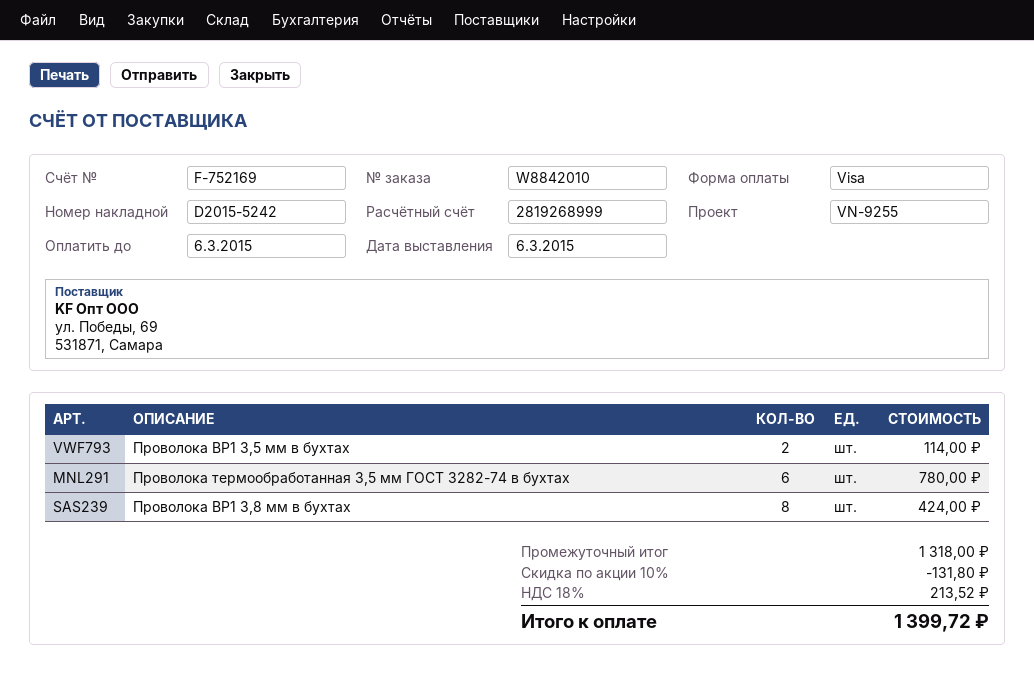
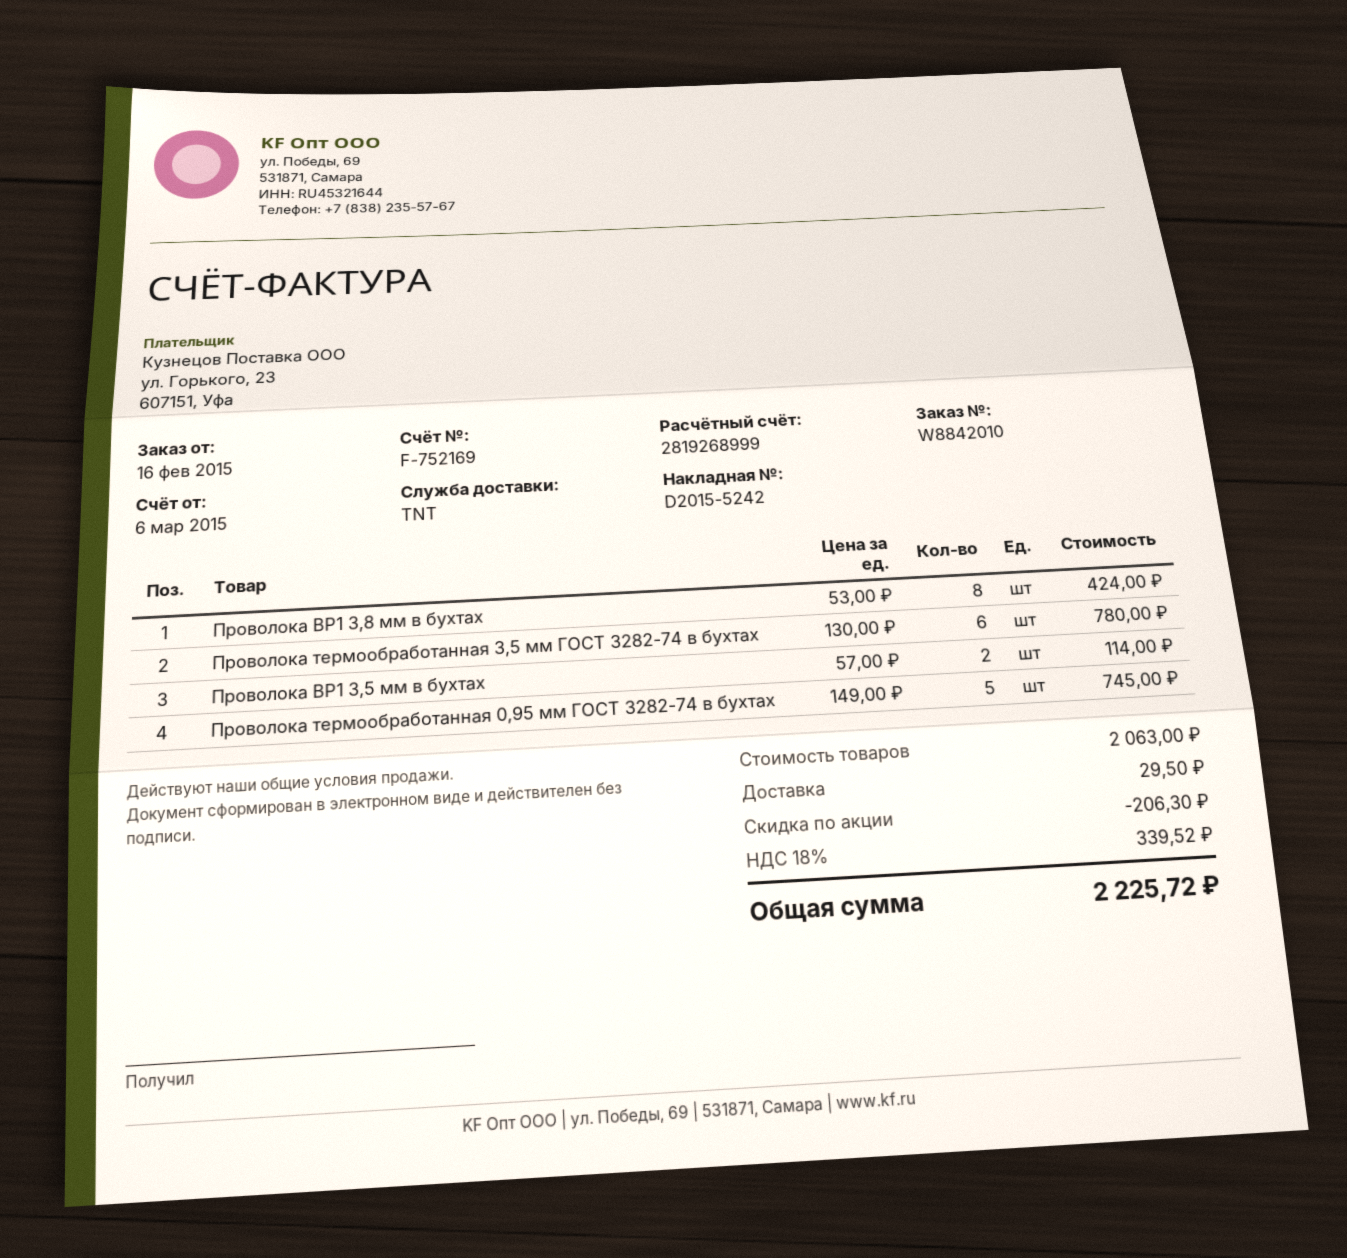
Проволока термообработанная 0,95 мм ГОСТ 3282-74 в бухтах: none -> 5 for 745.00
subtotal: 1318.00 -> 2063.00
discount: 131.80 -> 206.30
shipping: none -> 29.50
tax: 18% = 213.52 -> 18% = 339.52
total: 1399.72 -> 2225.72

